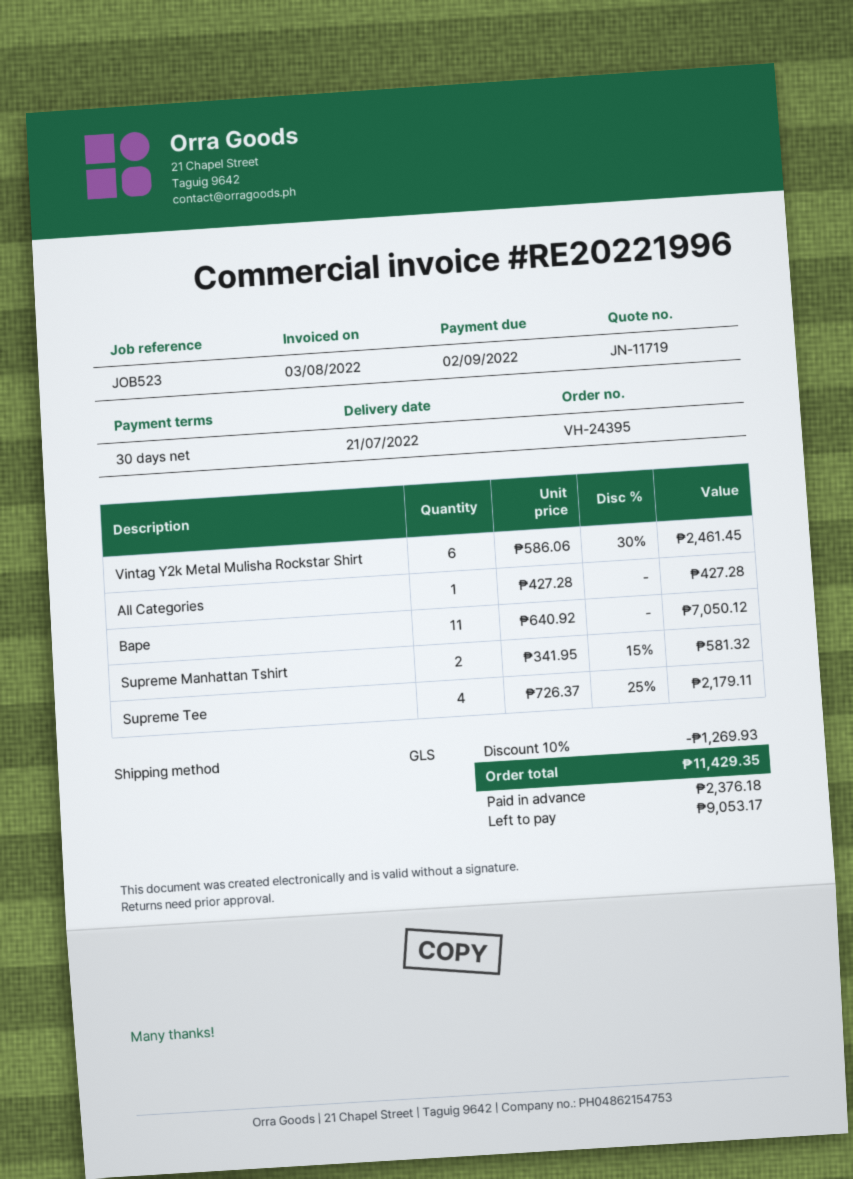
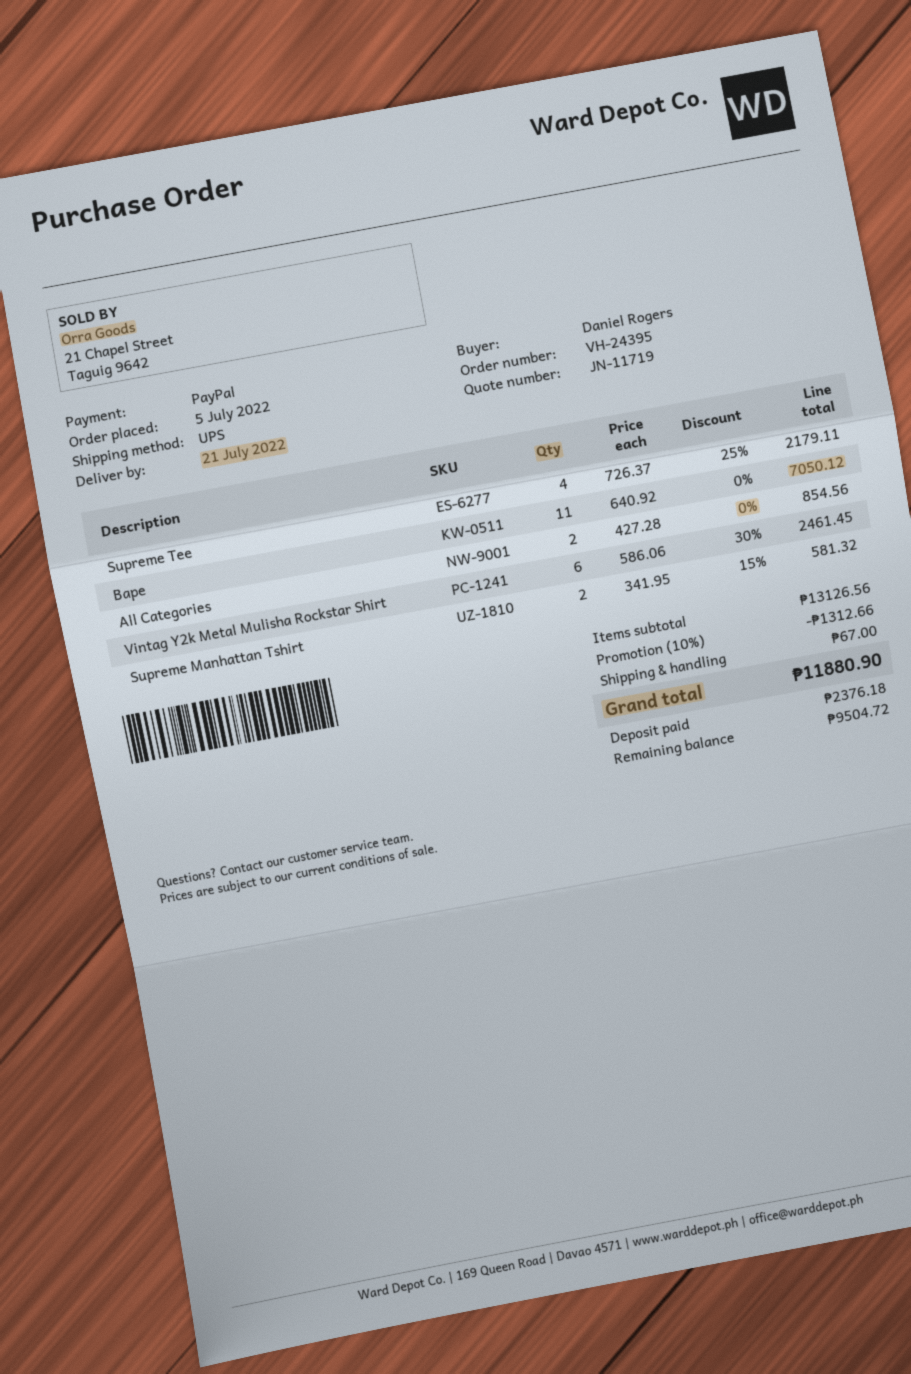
shipping method: GLS -> UPS
All Categories: 1 x 427.28 = 427.28 -> 2 x 427.28 = 854.56
discount: 10% = 1269.93 -> 10% = 1312.66
shipping: none -> 67.00
total: 11429.35 -> 11880.90
balance: 9053.17 -> 9504.72

